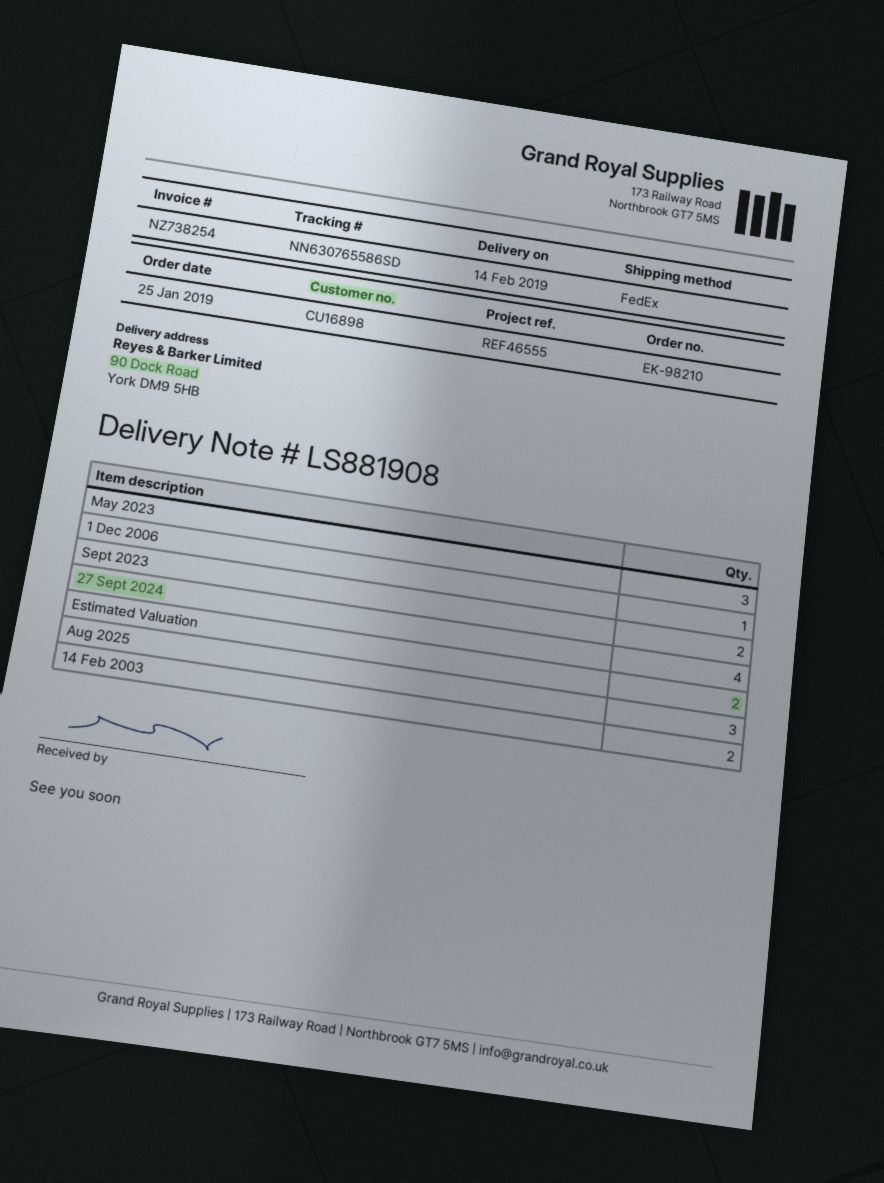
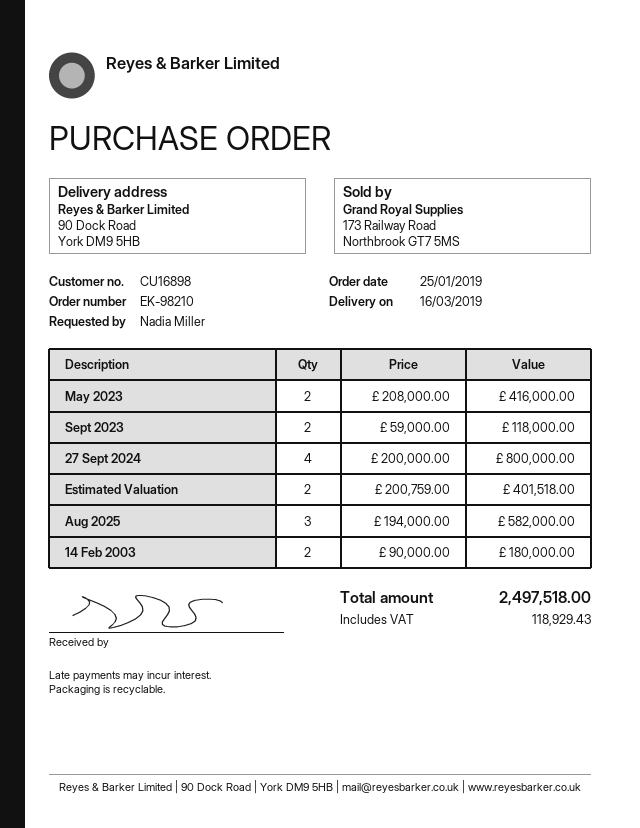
delivery date: 2019-02-14 -> 2019-03-16
May 2023: 3 -> 2
1 Dec 2006: 1 -> none

